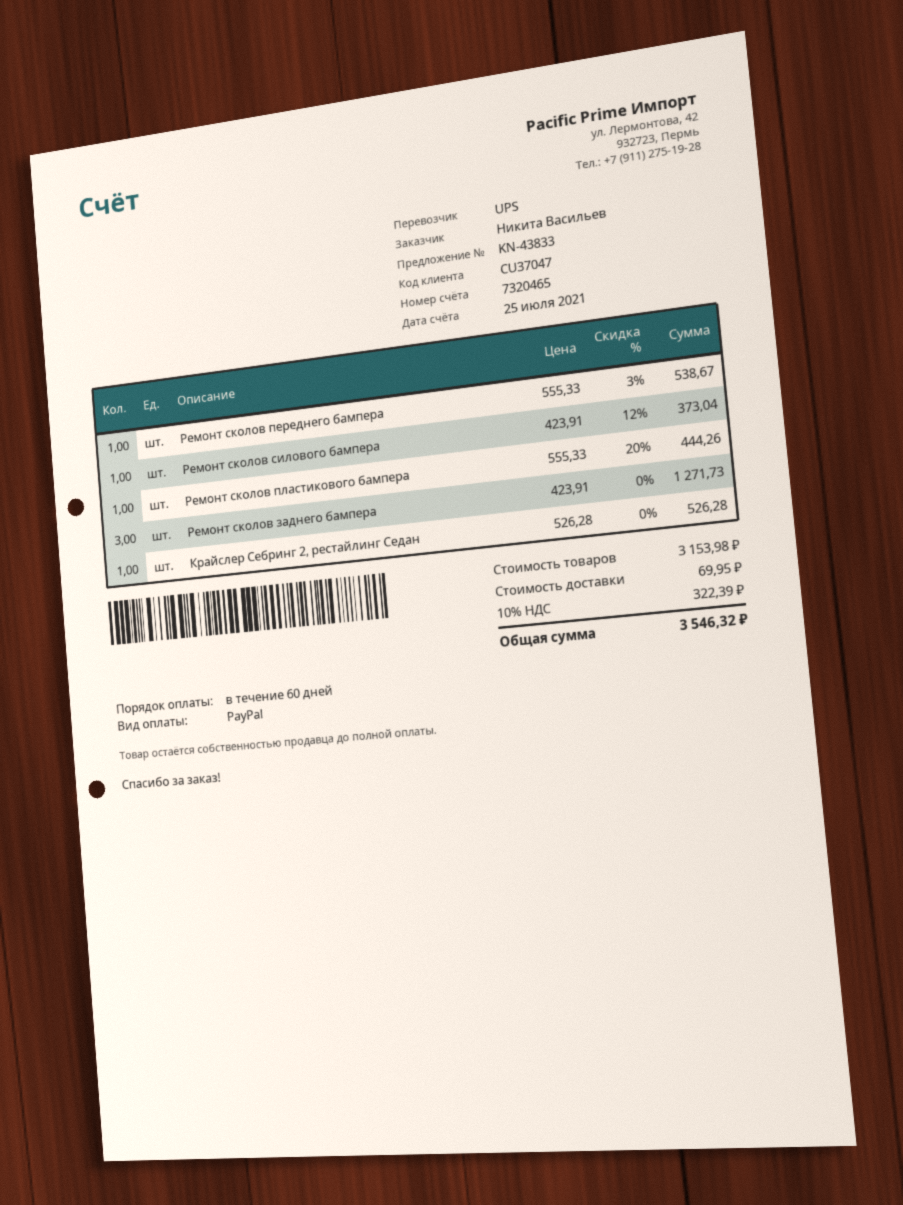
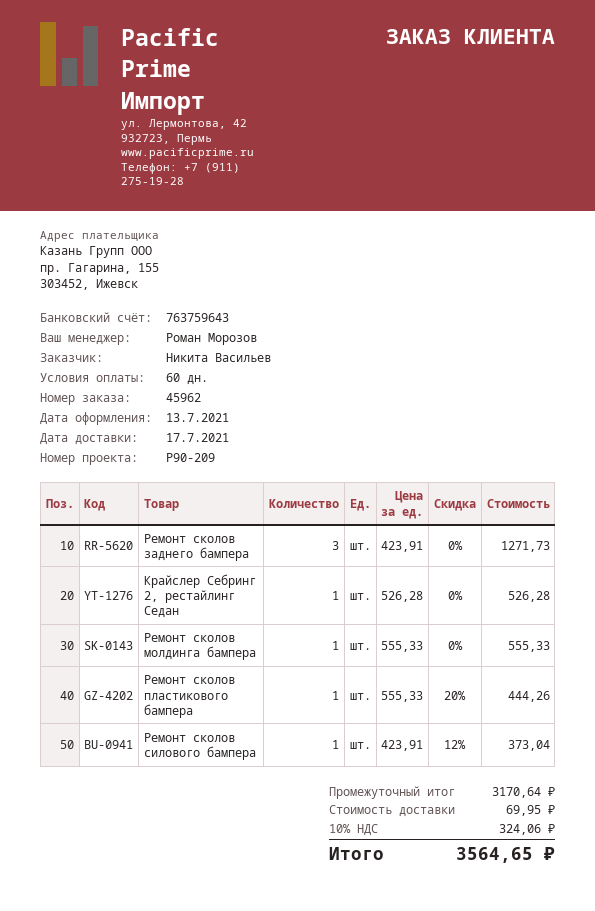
Ремонт сколов переднего бампера: 1 x 555.33 - 3% = 538.67 -> none
Ремонт сколов молдинга бампера: none -> 1 x 555.33 = 555.33
subtotal: 3153.98 -> 3170.64
tax: 10% = 322.39 -> 10% = 324.06
total: 3546.32 -> 3564.65

